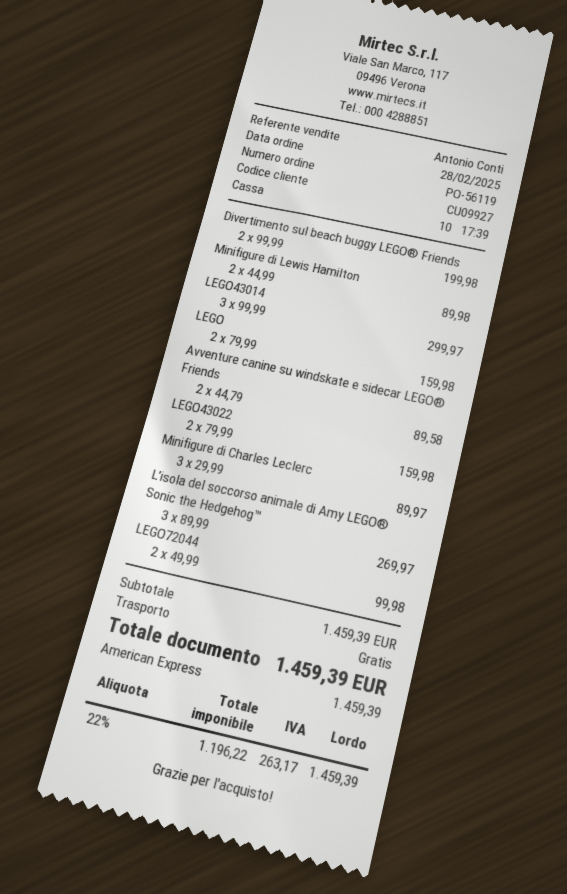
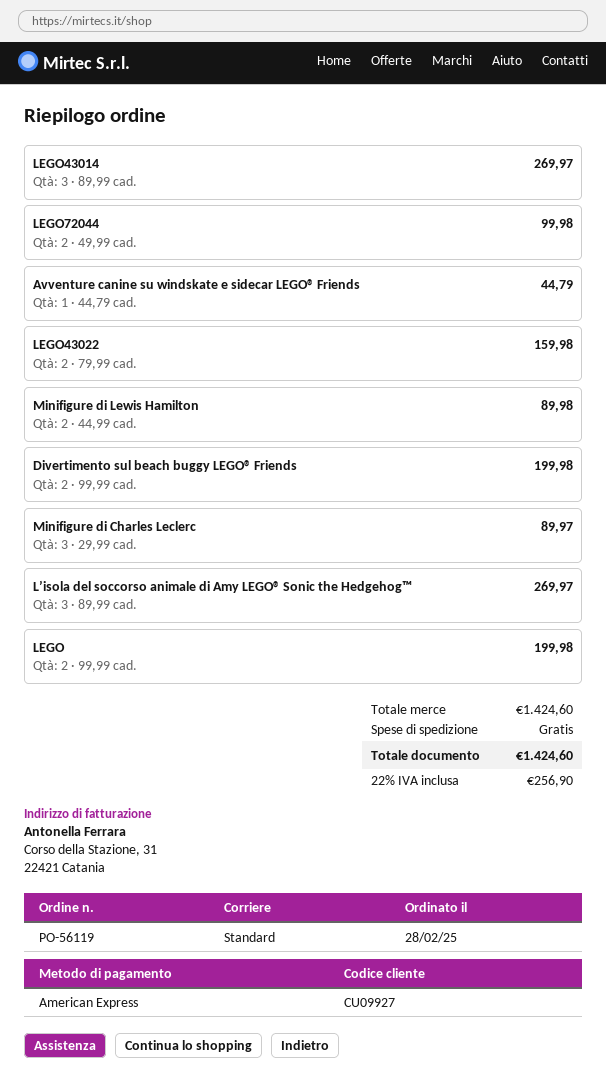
LEGO43014: 3 x 99.99 = 299.97 -> 3 x 89.99 = 269.97
LEGO: 2 x 79.99 = 159.98 -> 2 x 99.99 = 199.98
Avventure canine su windskate e sidecar LEGO® Friends: 2 x 44.79 = 89.58 -> 1 x 44.79 = 44.79
subtotal: 1459.39 -> 1424.60
tax: 22% = 263.17 -> 22% = 256.90
total: 1459.39 -> 1424.60

